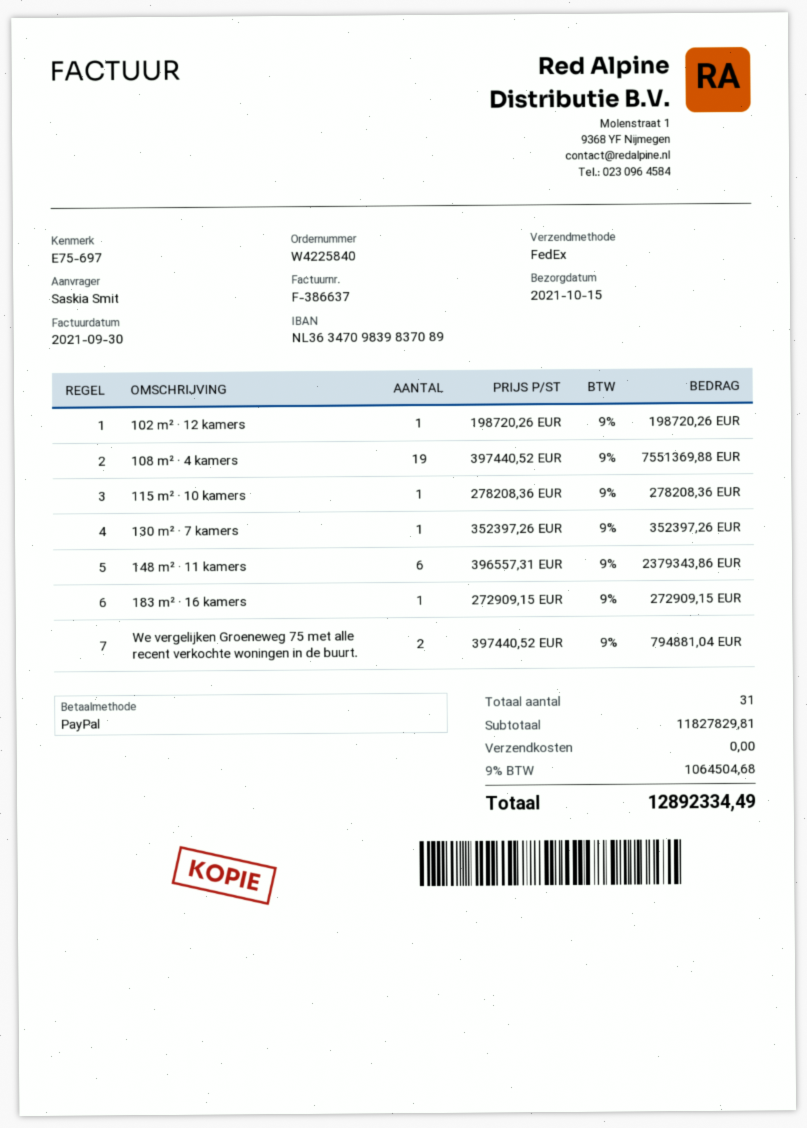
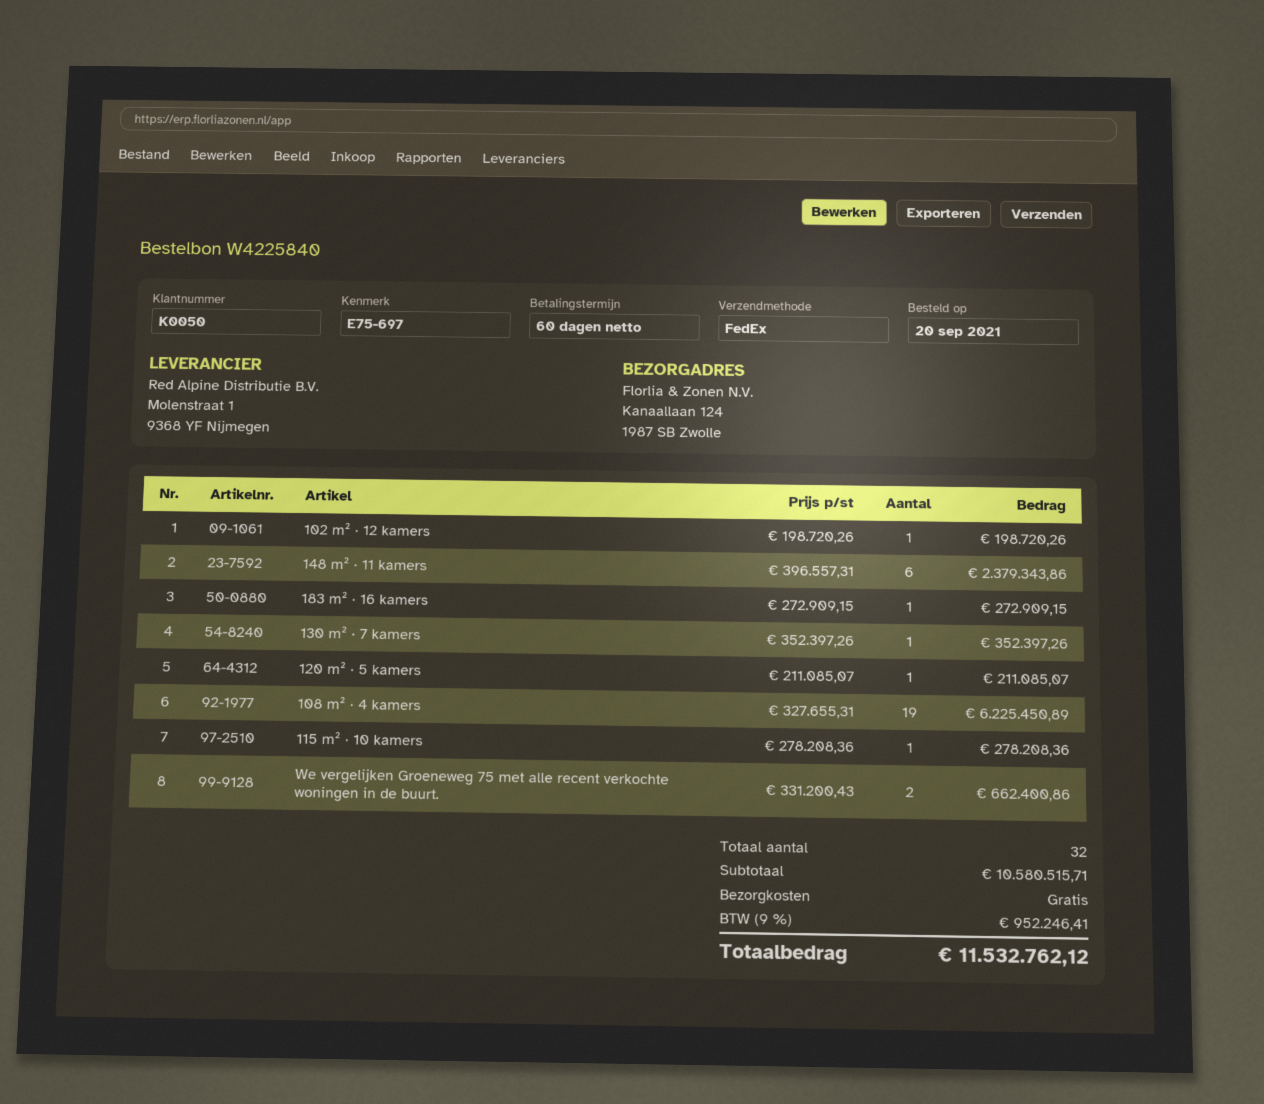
108 m² · 4 kamers: 19 x 397440.52 = 7551369.88 -> 19 x 327655.31 = 6225450.89
We vergelijken Groeneweg 75 met alle recent verkochte woningen in de buurt.: 2 x 397440.52 = 794881.04 -> 2 x 331200.43 = 662400.86
120 m² · 5 kamers: none -> 1 x 211085.07 = 211085.07
total quantity: 31 -> 32
subtotal: 11827829.81 -> 10580515.71
tax: 9% = 1064504.68 -> 9% = 952246.41
total: 12892334.49 -> 11532762.12

